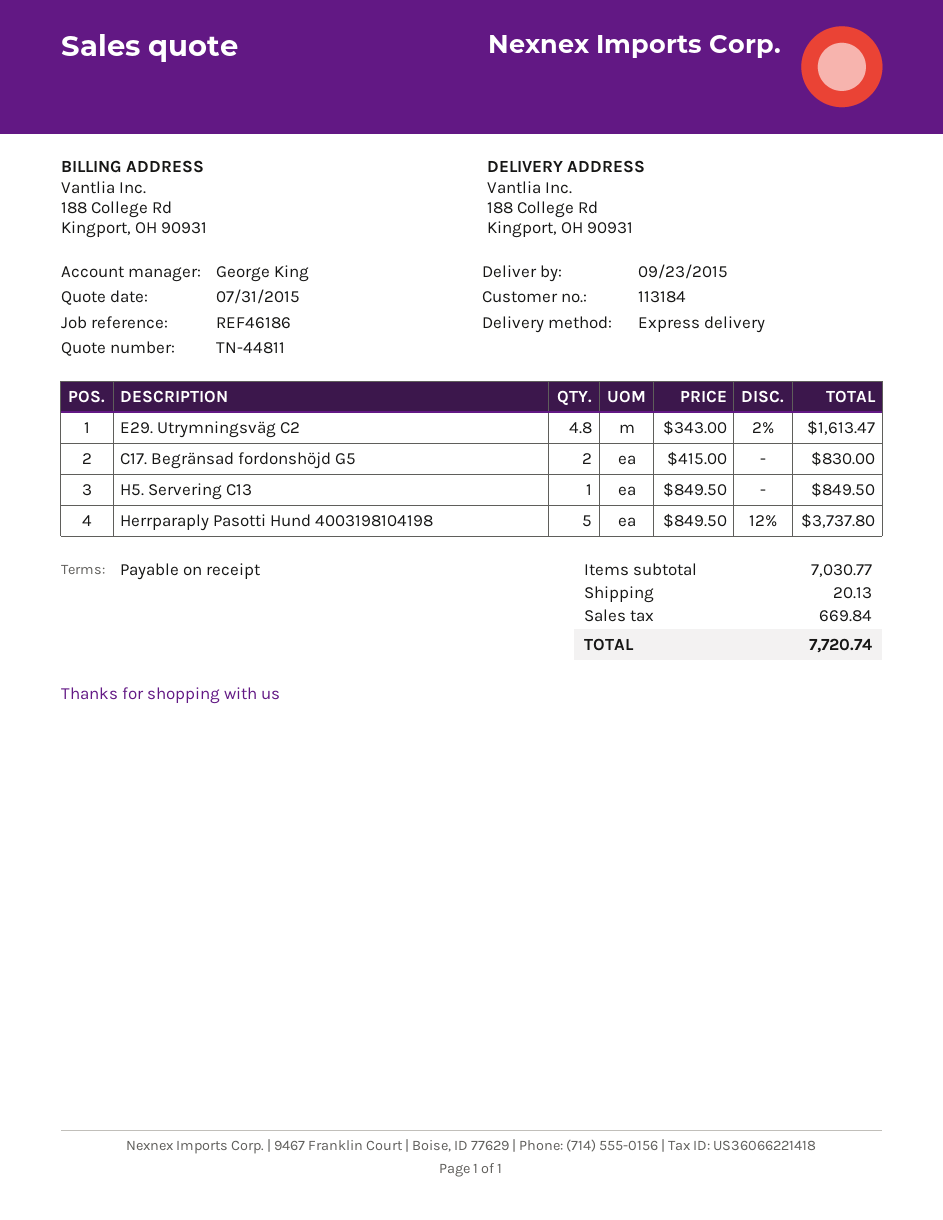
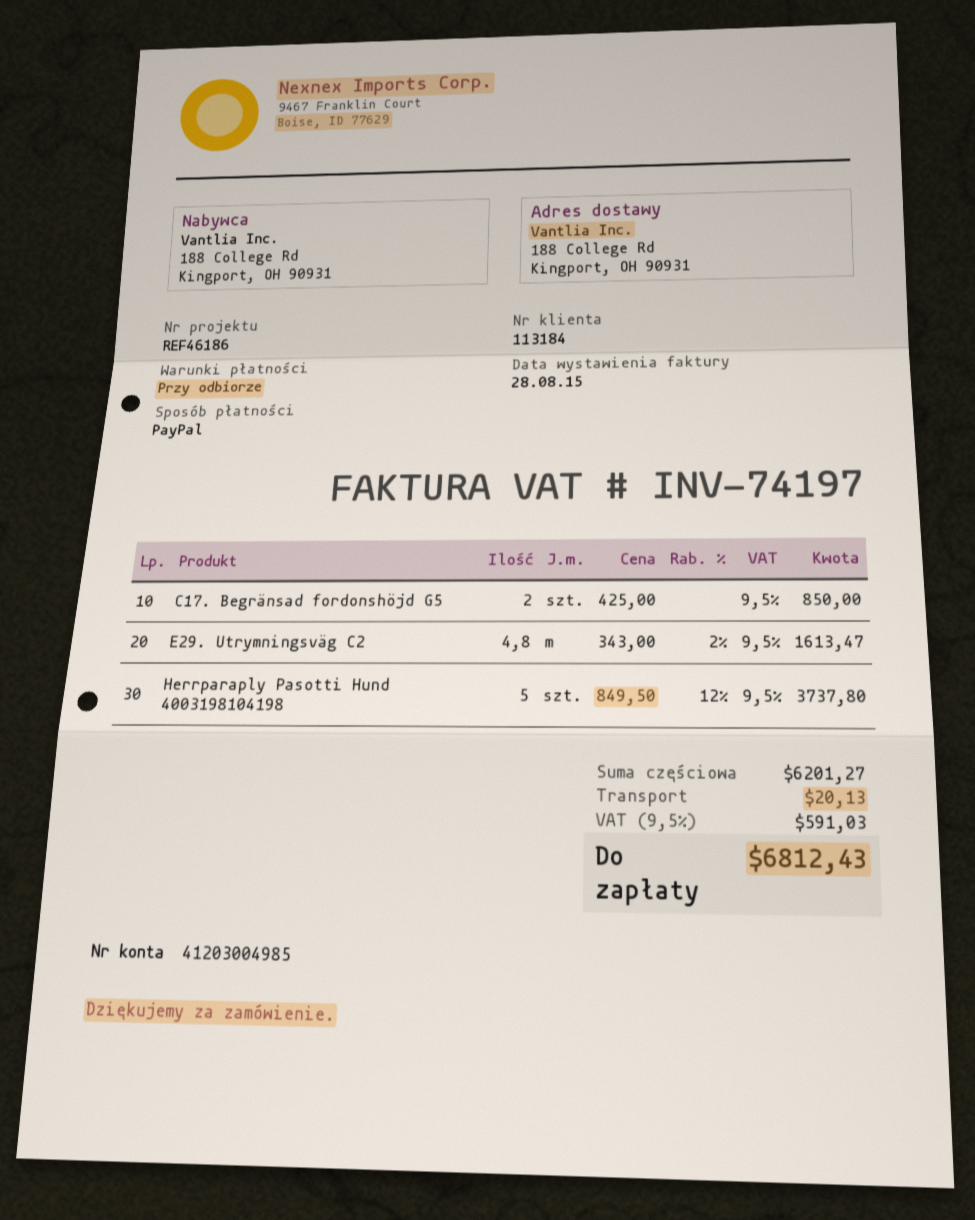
C17. Begränsad fordonshöjd G5: 2 x 415.00 = 830.00 -> 2 x 425.00 = 850.00
H5. Servering C13: 1 x 849.50 = 849.50 -> none
subtotal: 7030.77 -> 6201.27
tax: 669.84 -> 591.03
total: 7720.74 -> 6812.43

